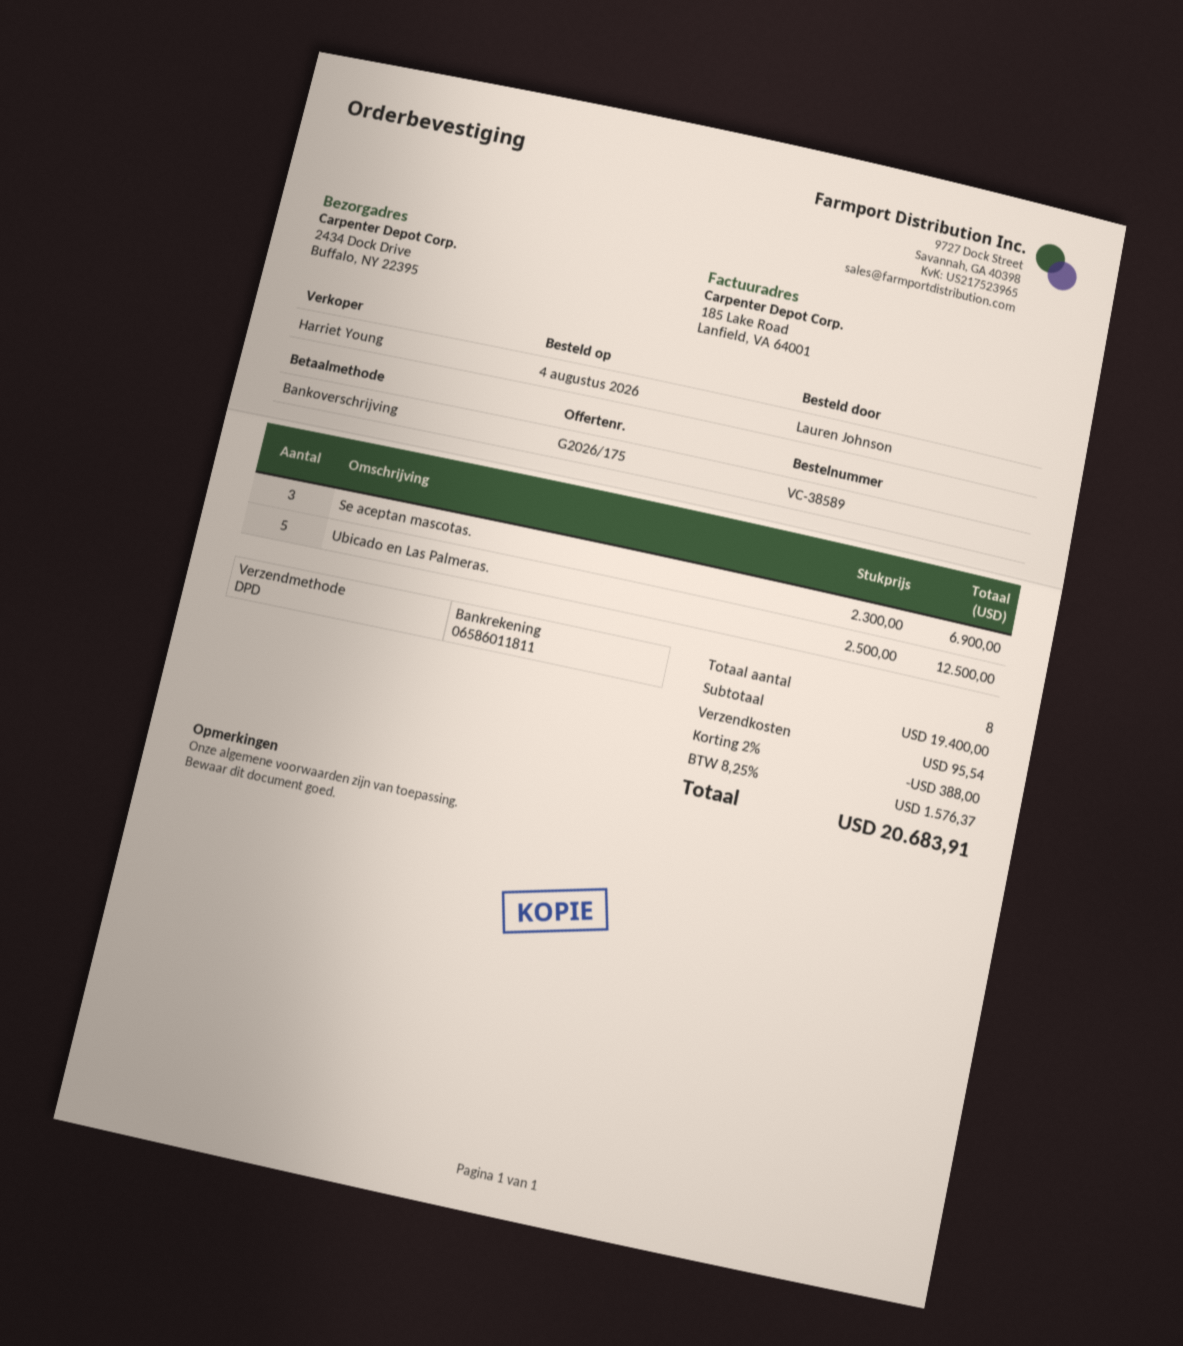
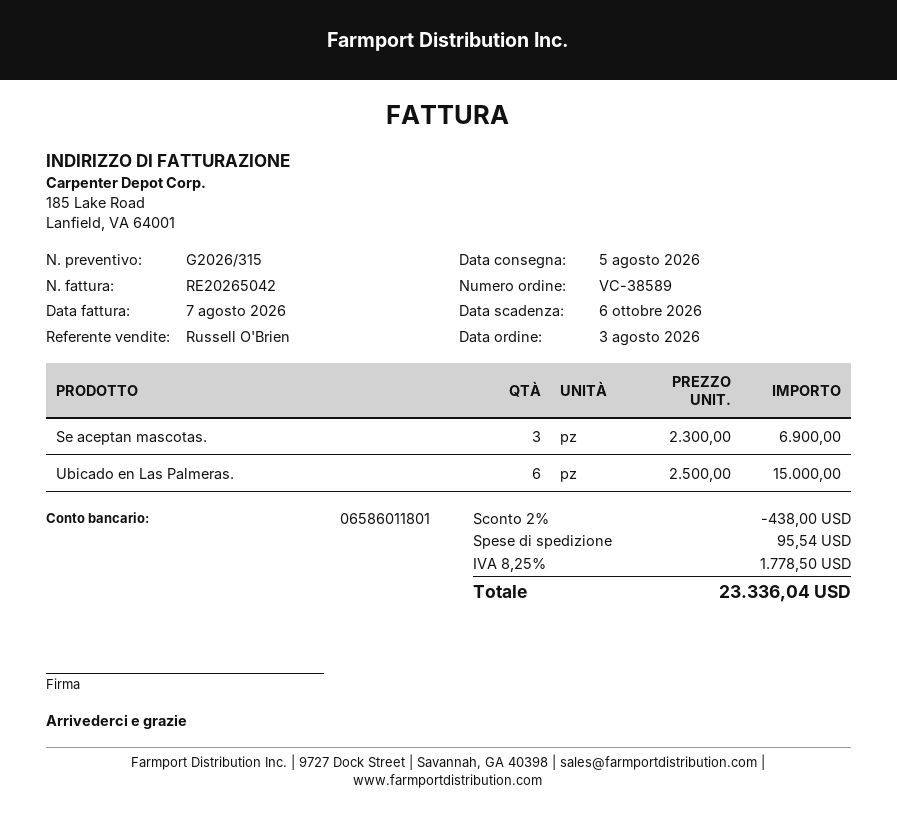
quote number: G2026/175 -> G2026/315
order date: 2026-08-04 -> 2026-08-03
sales rep: Harriet Young -> Russell O'Brien
bank account: 06586011811 -> 06586011801
Ubicado en Las Palmeras.: 5 x 2500.00 = 12500.00 -> 6 x 2500.00 = 15000.00
discount: 2% = 388.00 -> 2% = 438.00
tax: 8.25% = 1576.37 -> 8.25% = 1778.50
total: 20683.91 -> 23336.04

